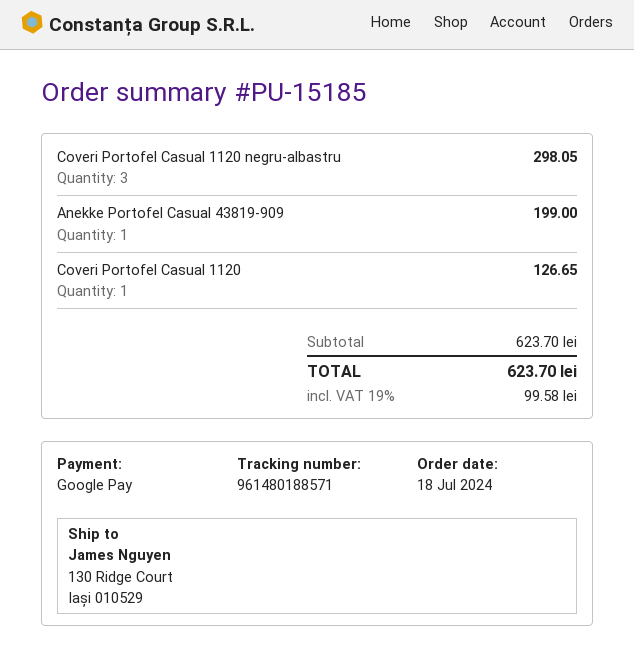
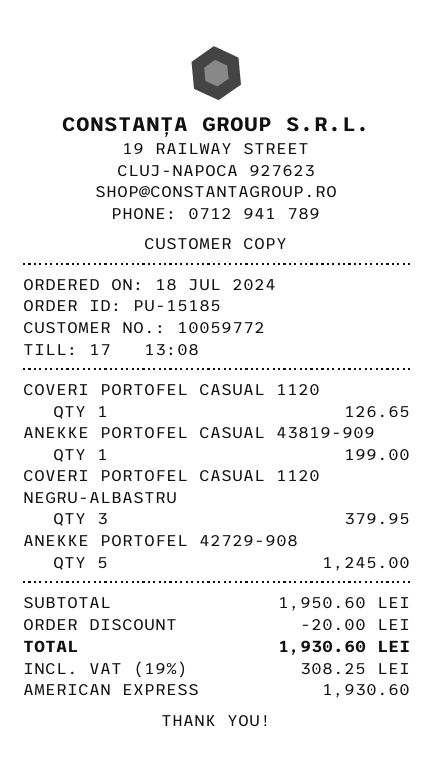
payment method: Google Pay -> American Express
Coveri Portofel Casual 1120 negru-albastru: 3 for 298.05 -> 3 for 379.95
ANEKKE PORTOFEL 42729-908: none -> 5 for 1245.00
subtotal: 623.70 -> 1950.60
discount: none -> 20.00
tax: 19% = 99.58 -> 19% = 308.25
total: 623.70 -> 1930.60

